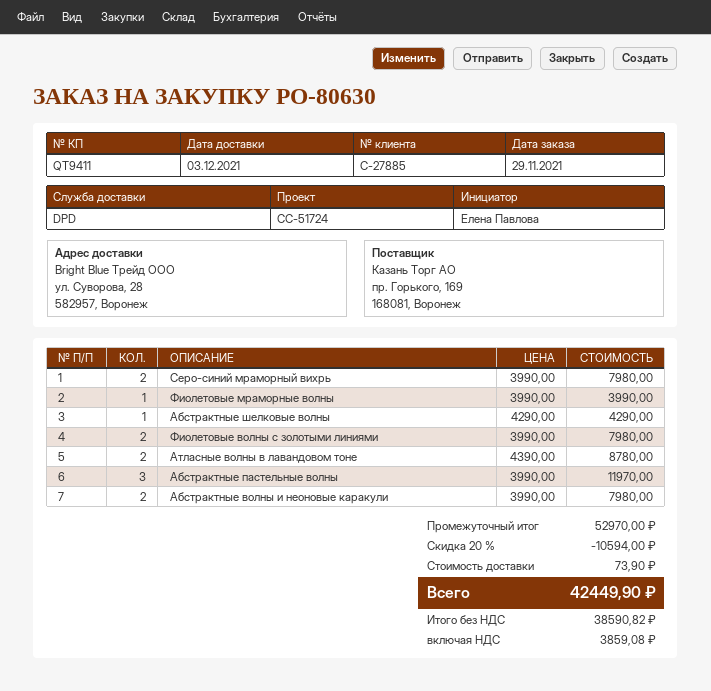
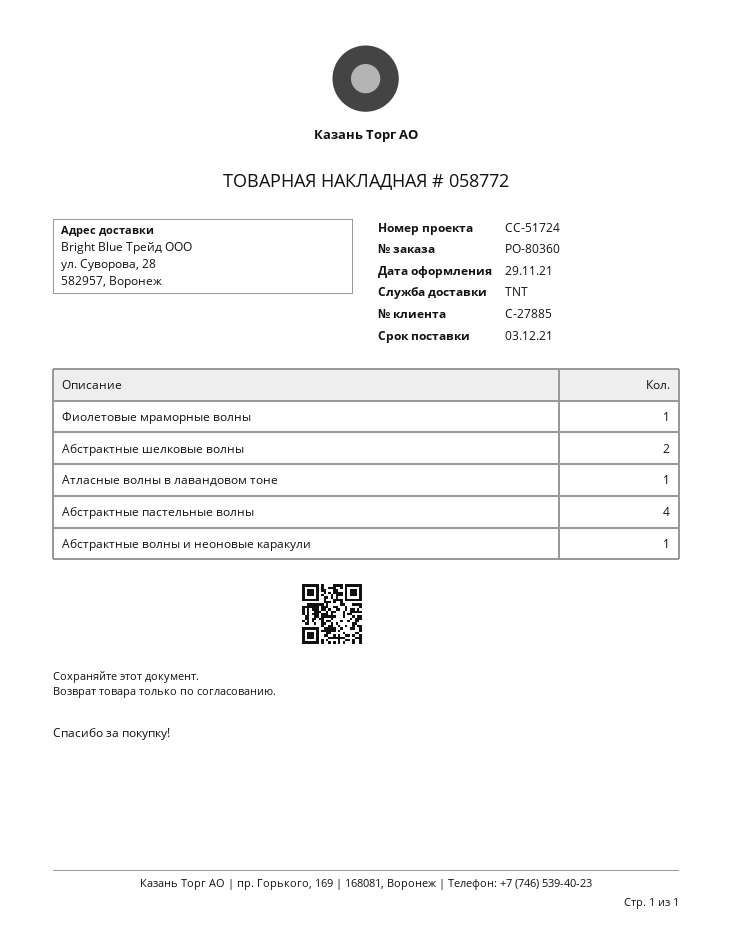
order number: PO-80630 -> PO-80360
shipping method: DPD -> TNT
Серо-синий мраморный вихрь: 2 -> none
Абстрактные шелковые волны: 1 -> 2
Фиолетовые волны с золотыми линиями: 2 -> none
Атласные волны в лавандовом тоне: 2 -> 1
Абстрактные пастельные волны: 3 -> 4
Абстрактные волны и неоновые каракули: 2 -> 1

